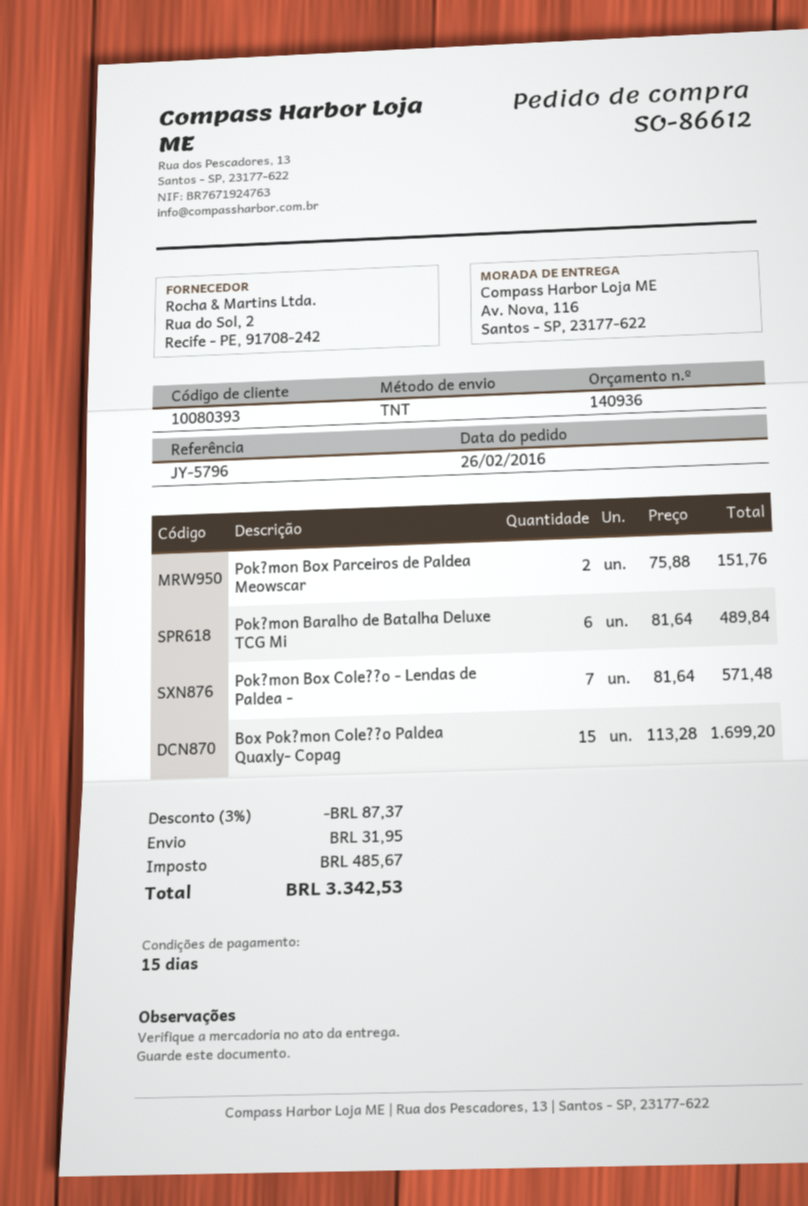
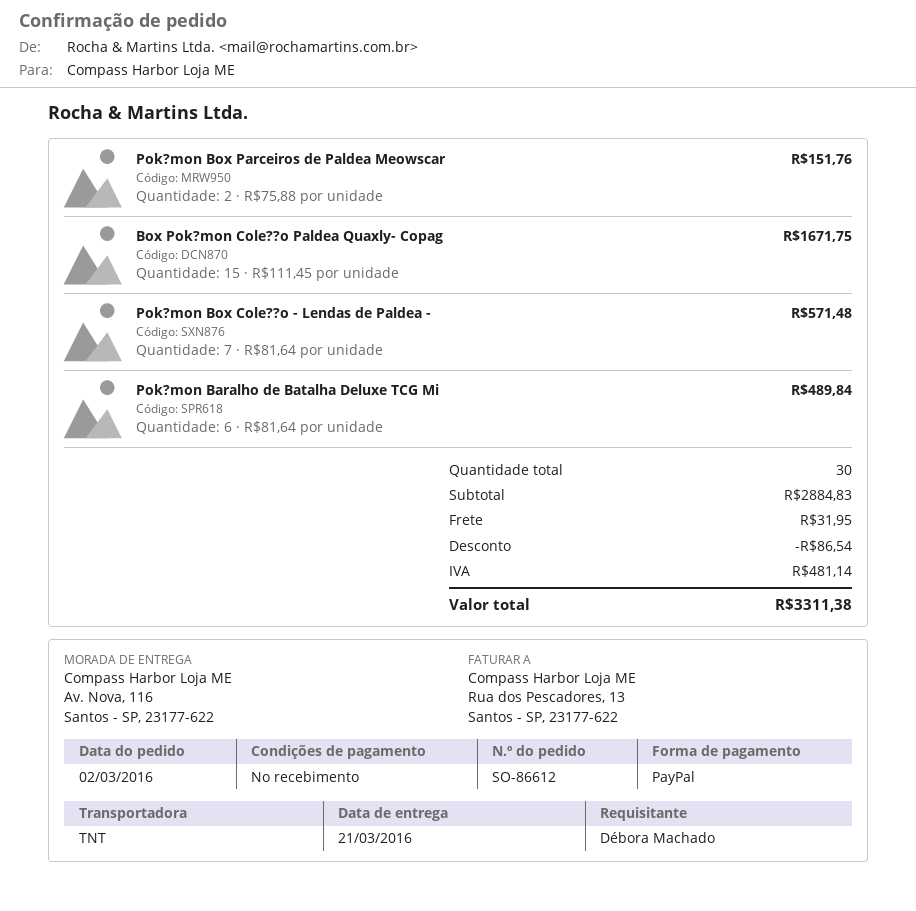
order date: 2016-02-26 -> 2016-03-02
payment terms: 15 days -> on receipt
Box Pok?mon Cole??o Paldea Quaxly- Copag: 15 x 113.28 = 1699.20 -> 15 x 111.45 = 1671.75
discount: 87.37 -> 86.54
tax: 485.67 -> 481.14
total: 3342.53 -> 3311.38

